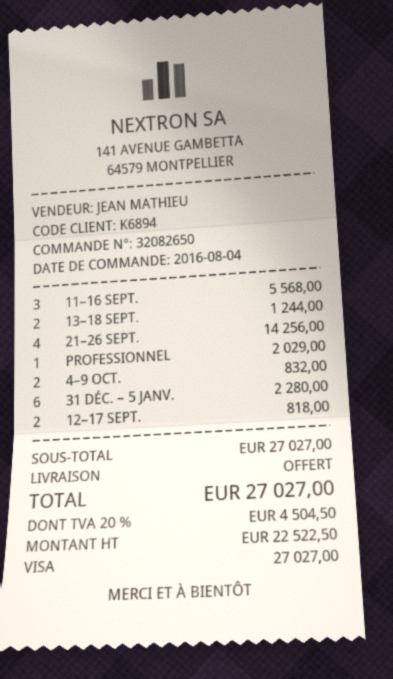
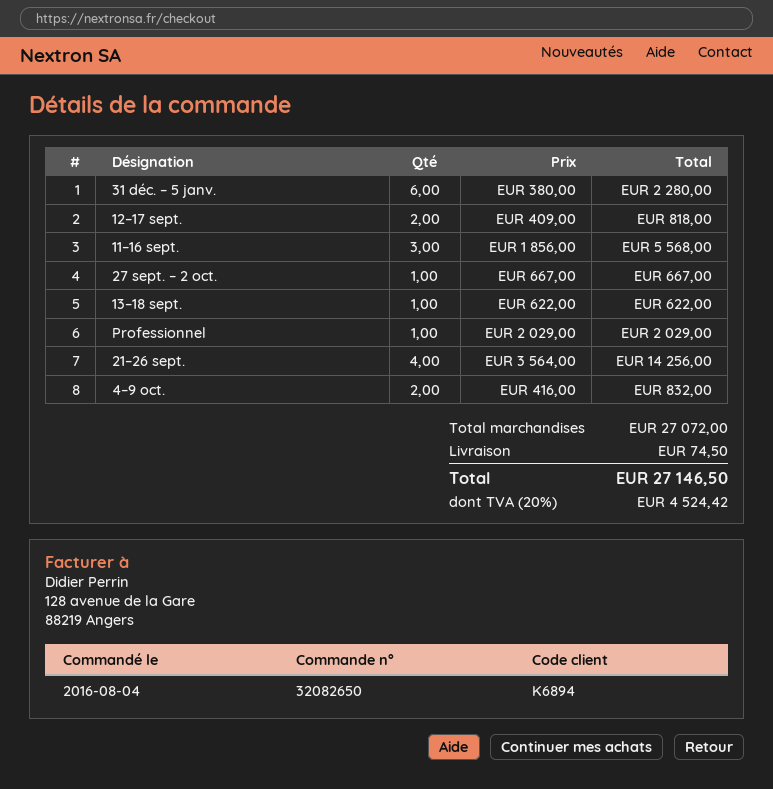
13–18 SEPT.: 2 for 1244.00 -> 1 for 622.00
27 sept. – 2 oct.: none -> 1 for 667.00
subtotal: 27027.00 -> 27072.00
shipping: 0.00 -> 74.50
tax: 20% = 4504.50 -> 20% = 4524.42
total: 27027.00 -> 27146.50

